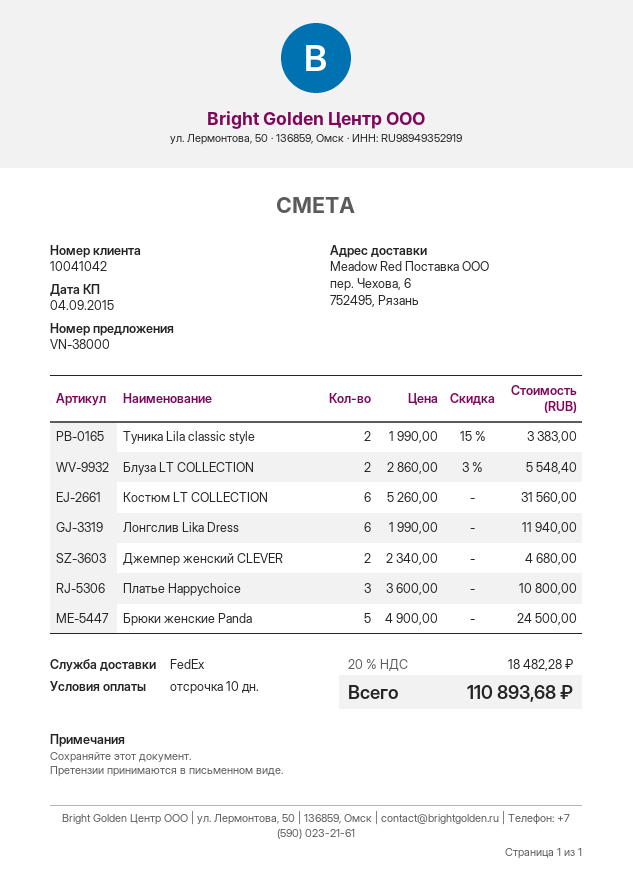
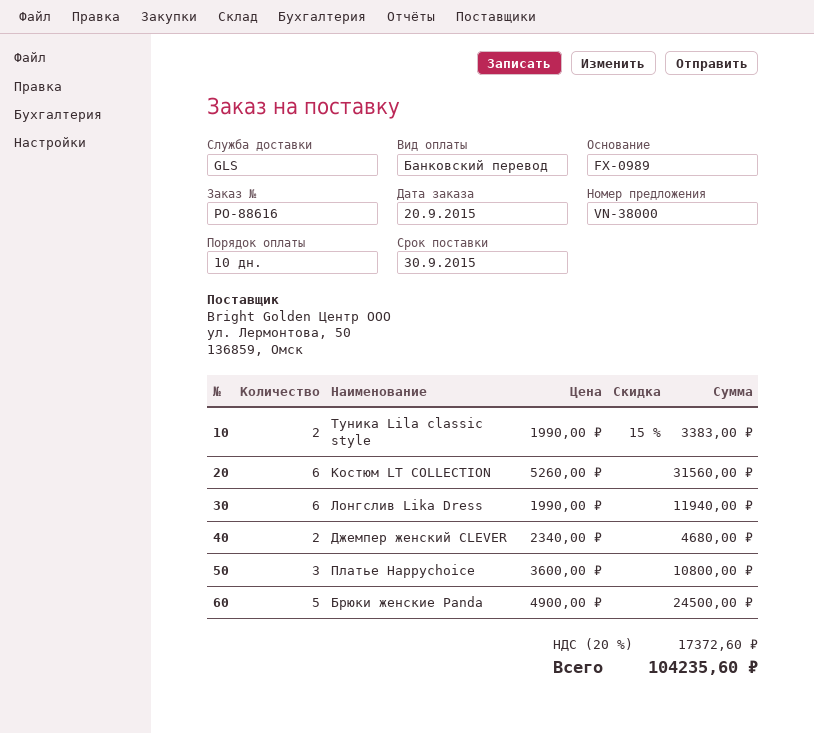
shipping method: FedEx -> GLS
Блуза LT COLLECTION: 2 x 2860.00 - 3% = 5548.40 -> none
tax: 20% = 18482.28 -> 20% = 17372.60
total: 110893.68 -> 104235.60

